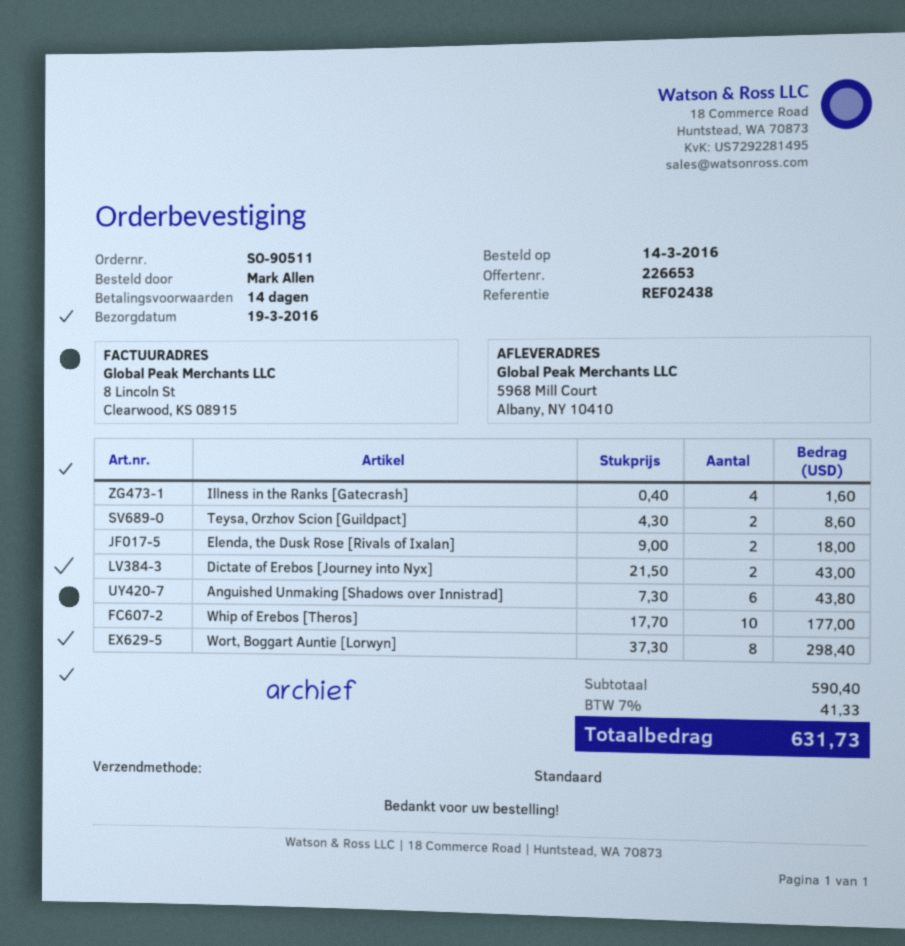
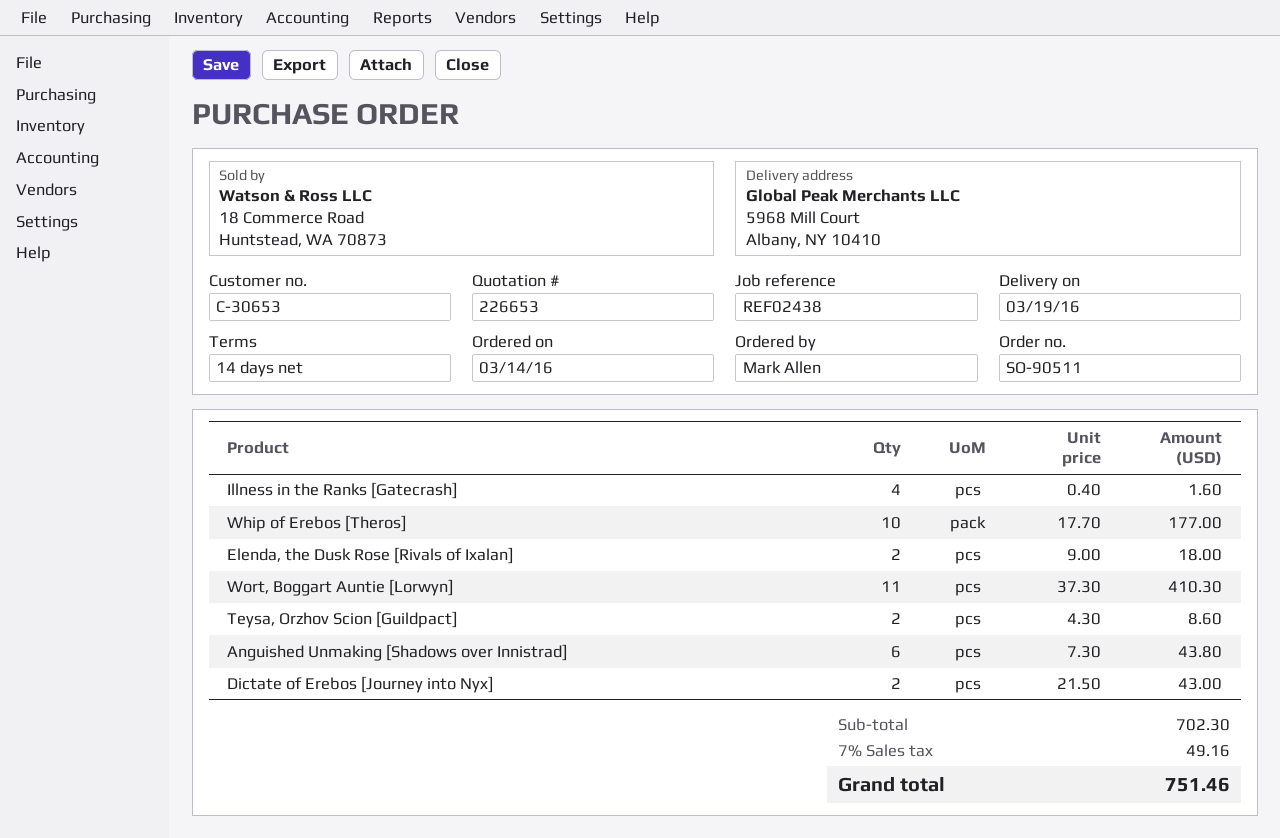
Wort, Boggart Auntie [Lorwyn]: 8 x 37.30 = 298.40 -> 11 x 37.30 = 410.30
subtotal: 590.40 -> 702.30
tax: 7% = 41.33 -> 7% = 49.16
total: 631.73 -> 751.46

